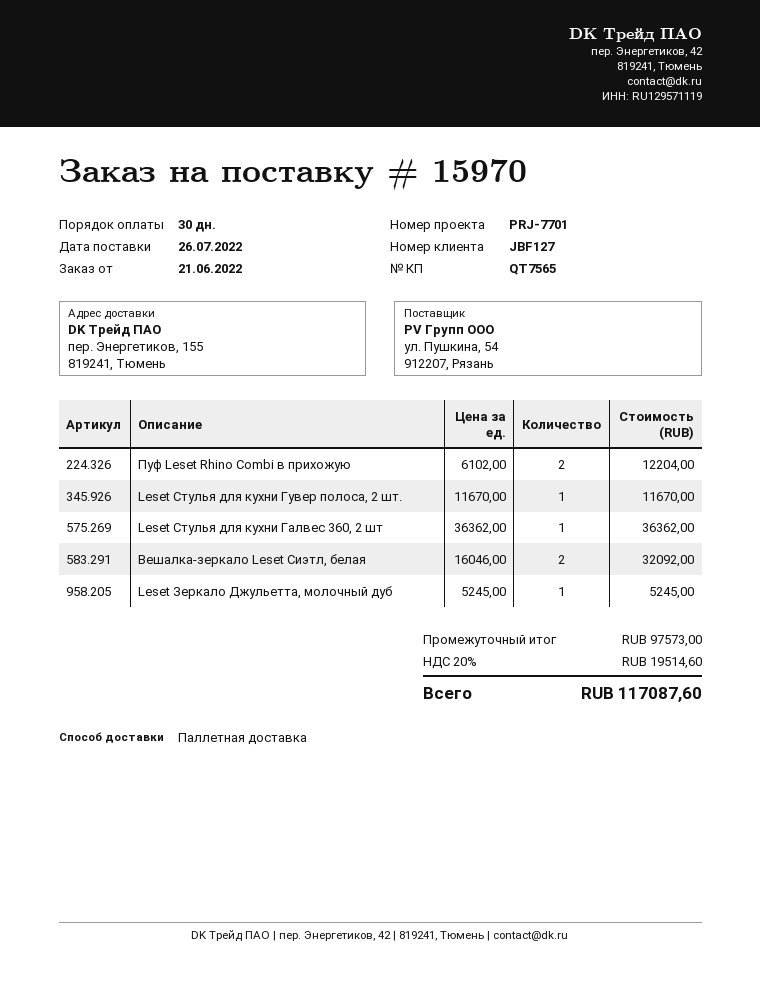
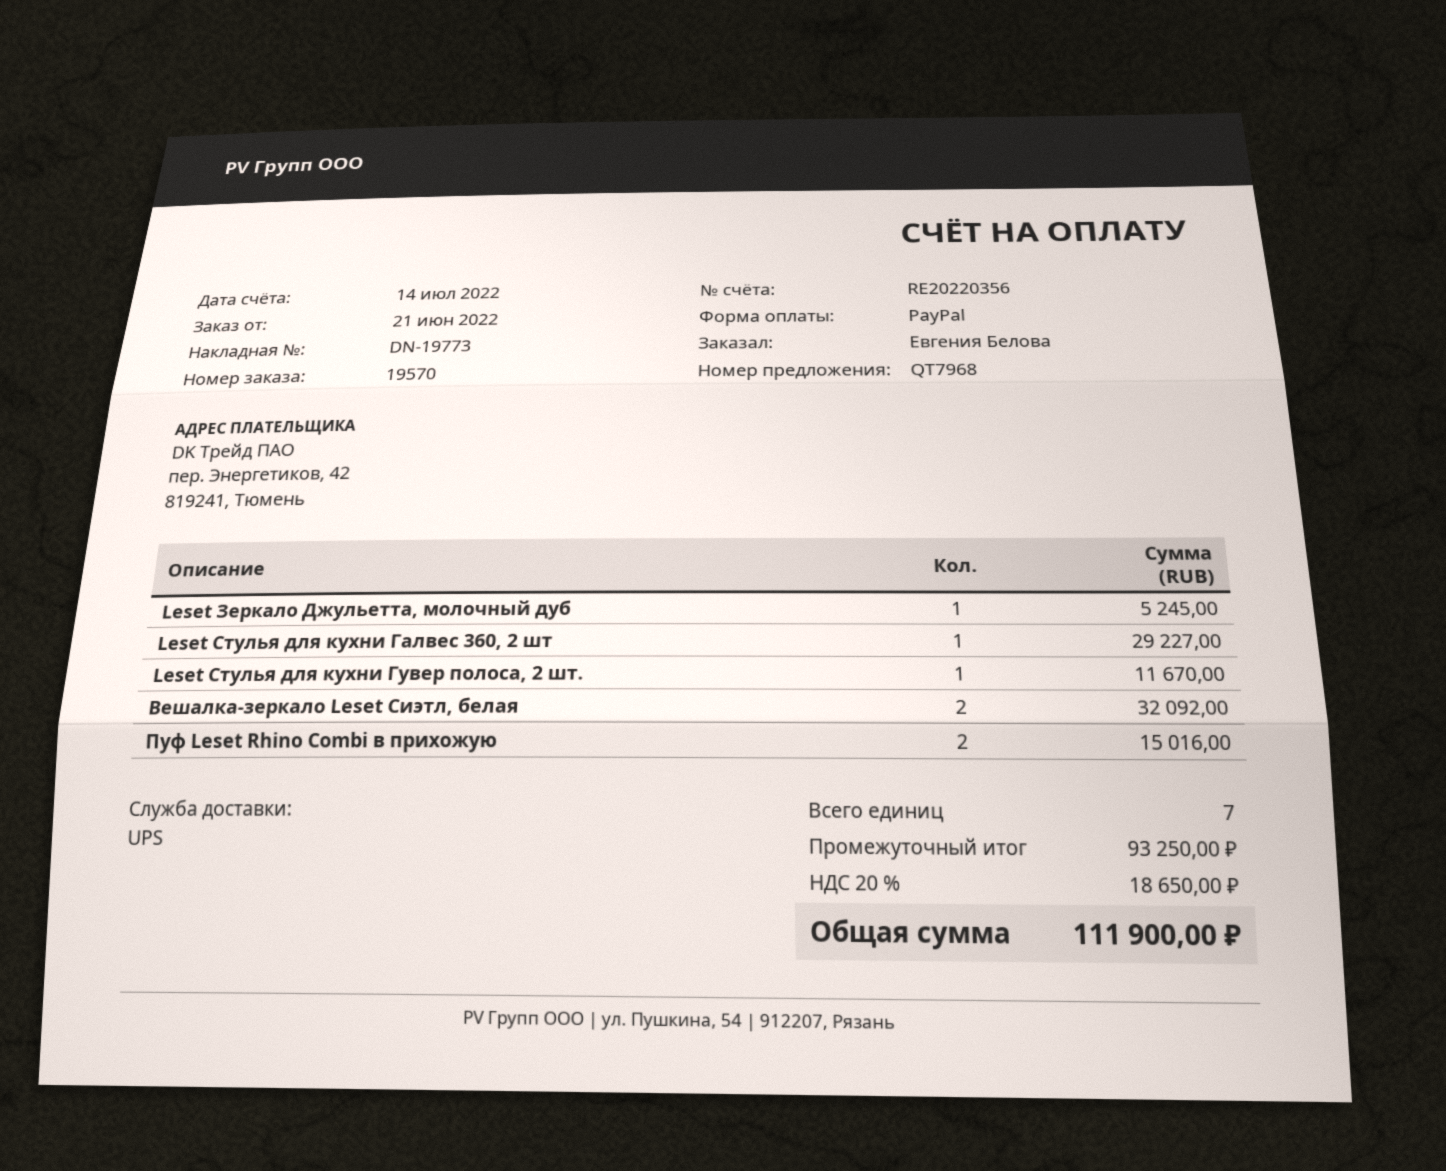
quote number: QT7565 -> QT7968
order number: 15970 -> 19570
shipping method: pallet freight -> UPS
Пуф Leset Rhino Combi в прихожую: 2 for 12204.00 -> 2 for 15016.00
Leset Стулья для кухни Галвес 360, 2 шт: 1 for 36362.00 -> 1 for 29227.00
subtotal: 97573.00 -> 93250.00
tax: 20% = 19514.60 -> 20% = 18650.00
total: 117087.60 -> 111900.00

